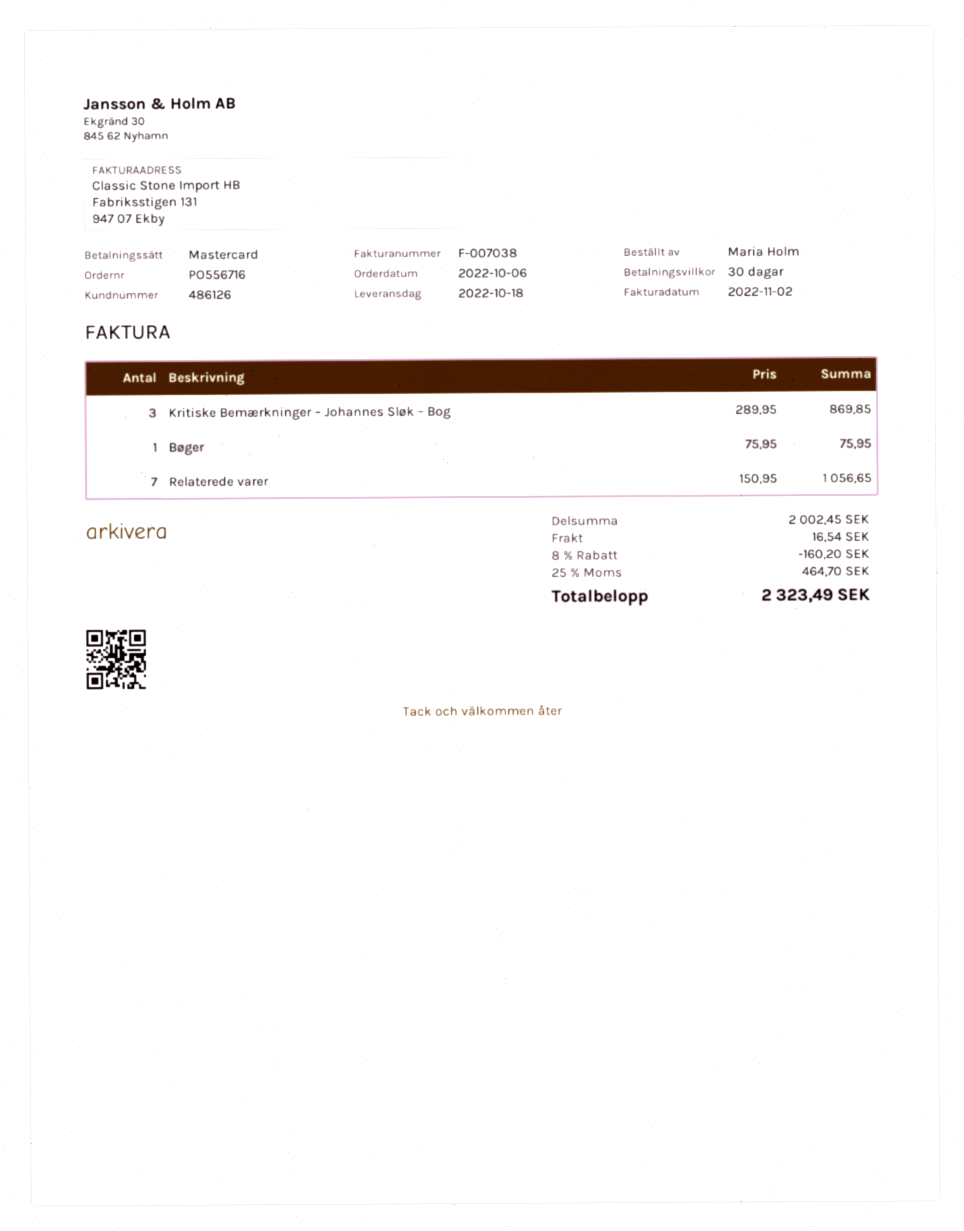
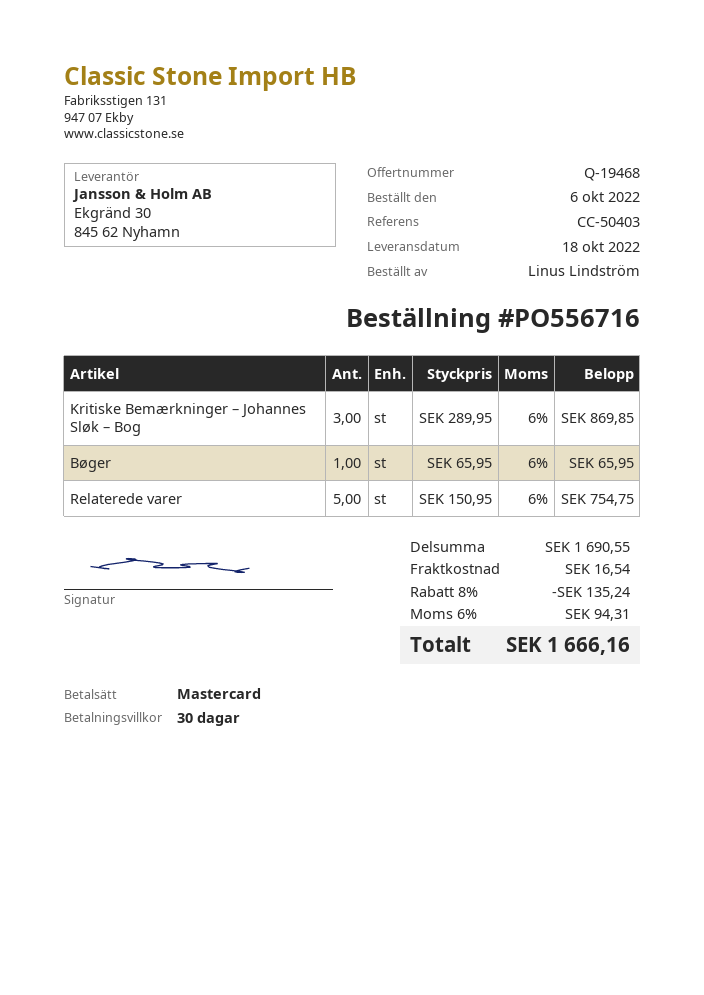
ordered by: Maria Holm -> Linus Lindström
Bøger: 1 x 75.95 = 75.95 -> 1 x 65.95 = 65.95
Relaterede varer: 7 x 150.95 = 1056.65 -> 5 x 150.95 = 754.75
subtotal: 2002.45 -> 1690.55
discount: 8% = 160.20 -> 8% = 135.24
tax: 25% = 464.70 -> 6% = 94.31
total: 2323.49 -> 1666.16

